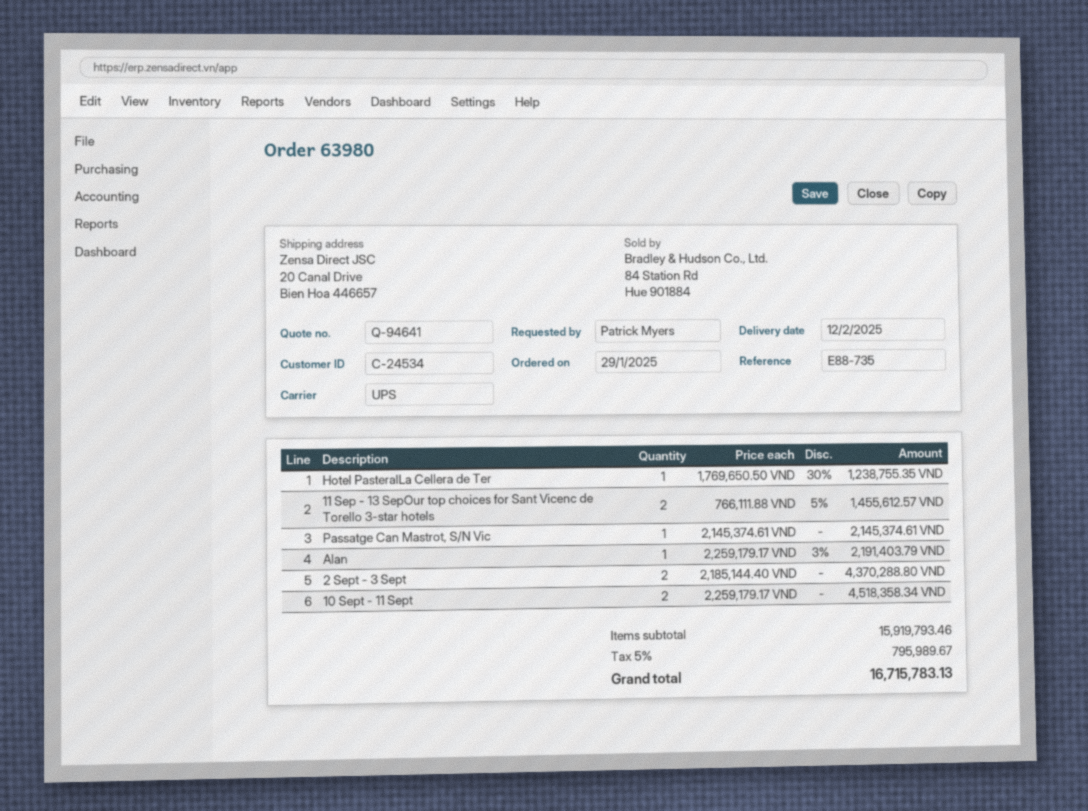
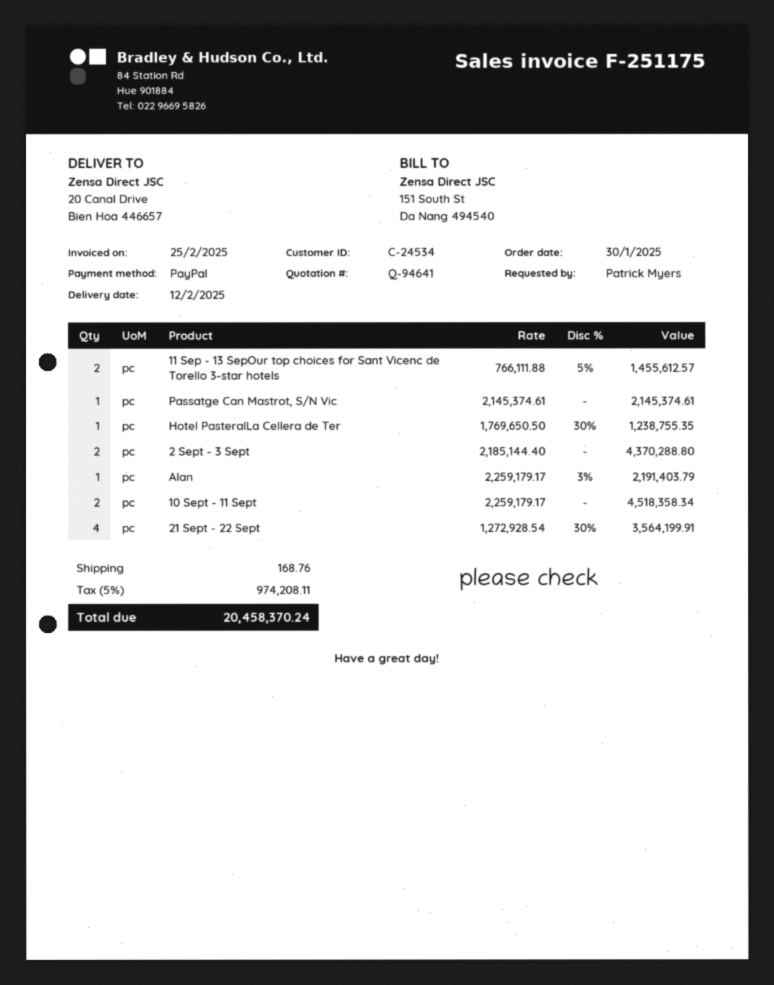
order date: 2025-01-29 -> 2025-01-30
21 Sept - 22 Sept: none -> 4 x 1272928.54 - 30% = 3564199.91
shipping: none -> 168.76
tax: 5% = 795989.67 -> 5% = 974208.11
total: 16715783.13 -> 20458370.24

